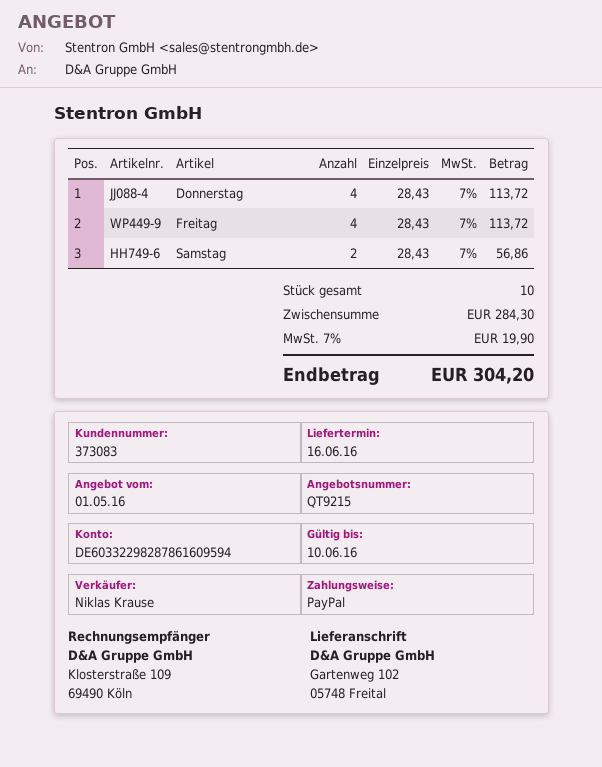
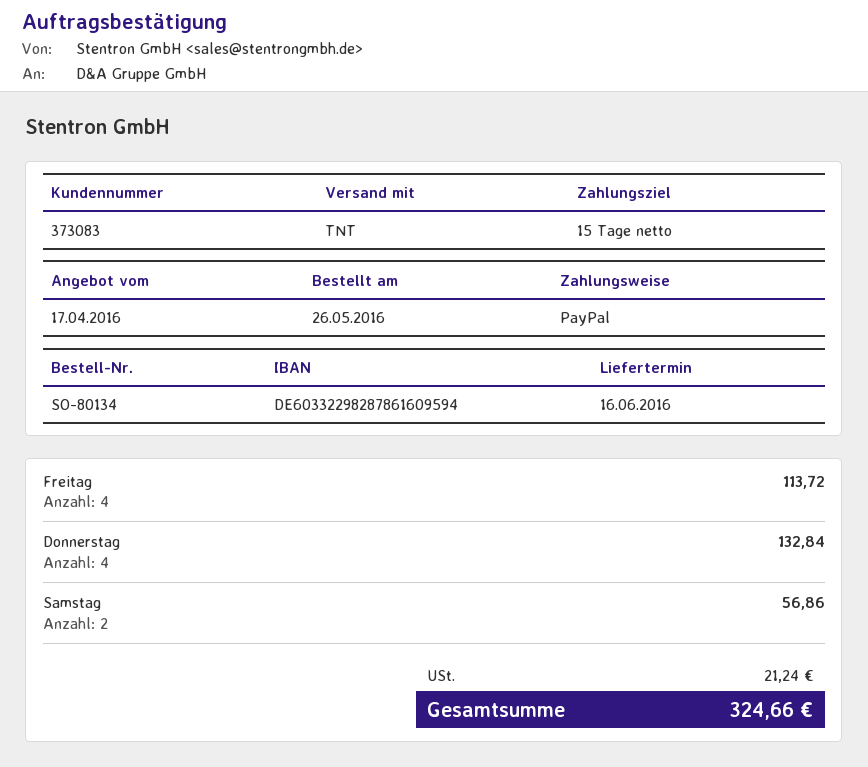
quote date: 2016-05-01 -> 2016-04-17
Donnerstag: 4 for 113.72 -> 4 for 132.84
tax: 19.90 -> 21.24
total: 304.20 -> 324.66

